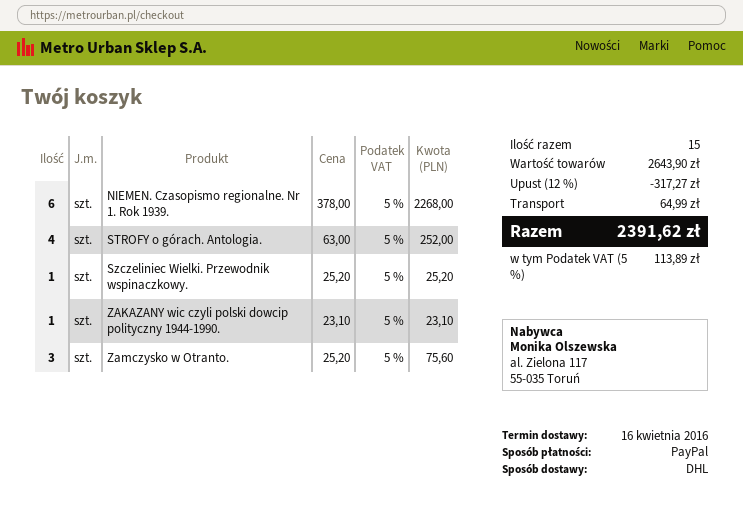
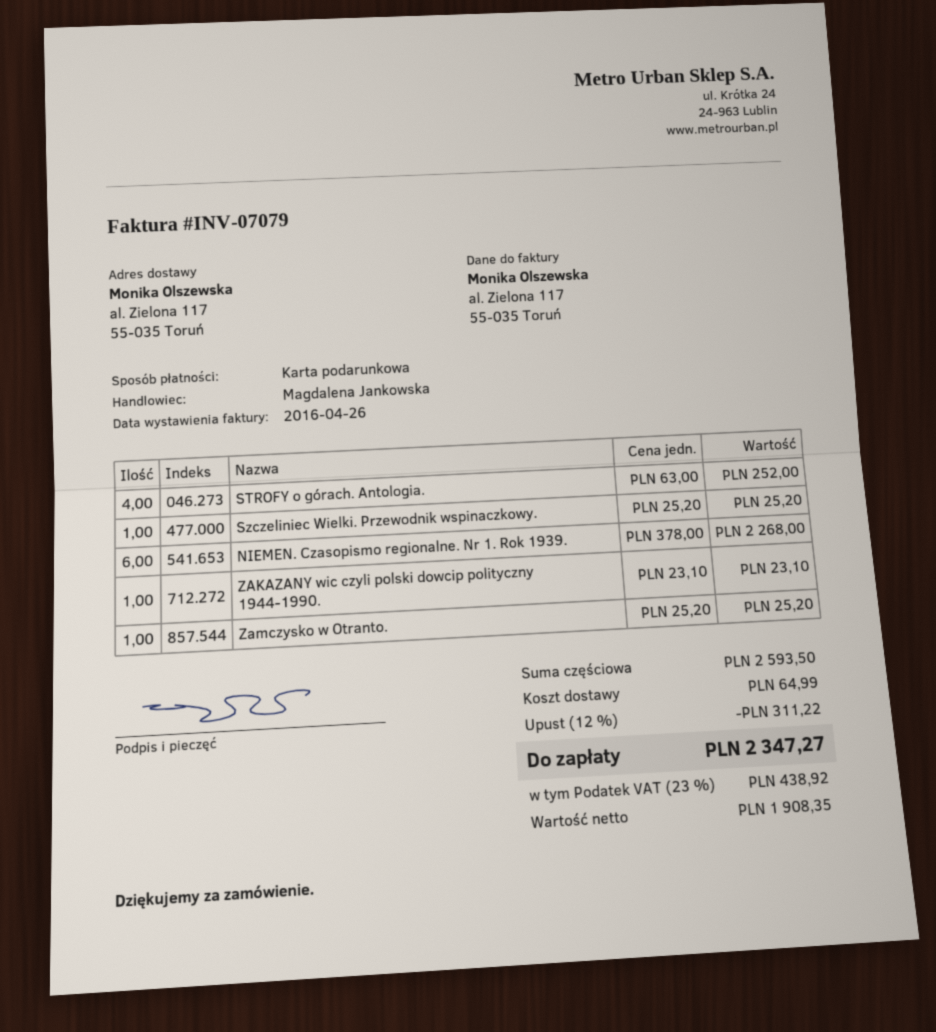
payment method: PayPal -> gift card
Zamczysko w Otranto.: 3 x 25.20 = 75.60 -> 1 x 25.20 = 25.20
subtotal: 2643.90 -> 2593.50
discount: 12% = 317.27 -> 12% = 311.22
tax: 5% = 113.89 -> 23% = 438.92
total: 2391.62 -> 2347.27

